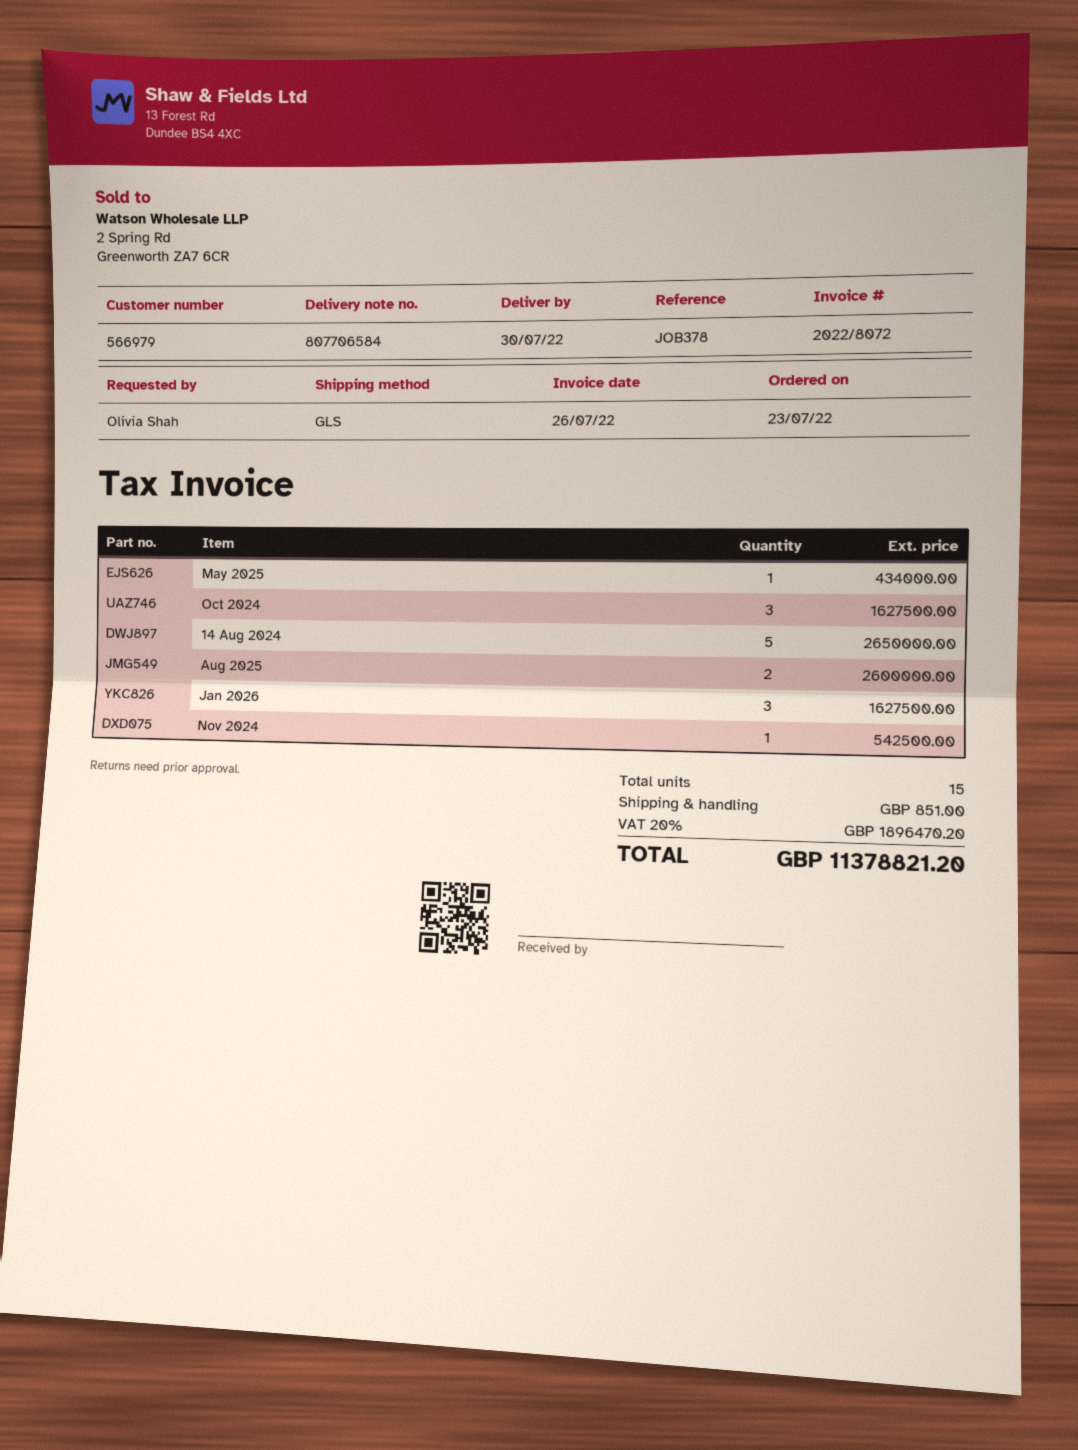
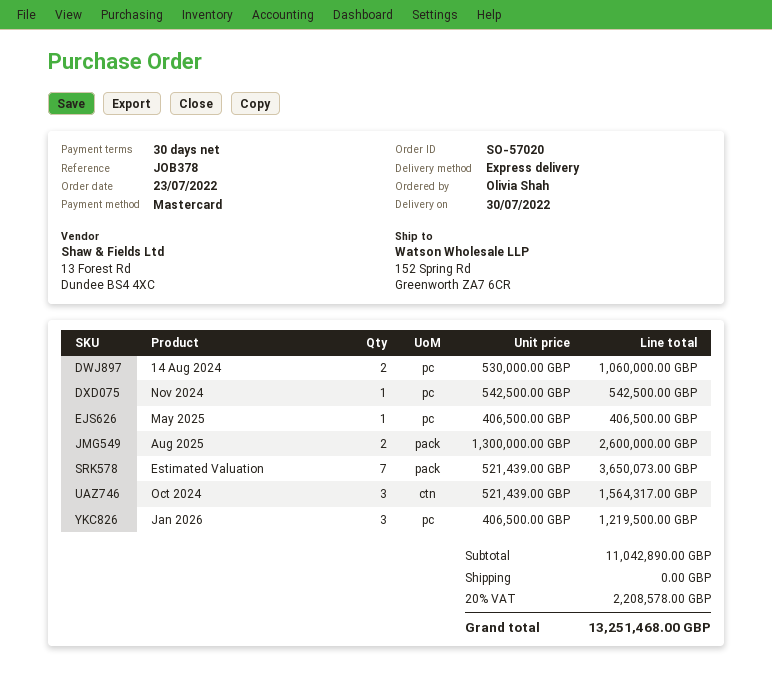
shipping method: GLS -> express
May 2025: 1 for 434000.00 -> 1 for 406500.00
Oct 2024: 3 for 1627500.00 -> 3 for 1564317.00
14 Aug 2024: 5 for 2650000.00 -> 2 for 1060000.00
Jan 2026: 3 for 1627500.00 -> 3 for 1219500.00
Estimated Valuation: none -> 7 for 3650073.00
shipping: 851.00 -> 0.00
tax: 20% = 1896470.20 -> 20% = 2208578.00
total: 11378821.20 -> 13251468.00

